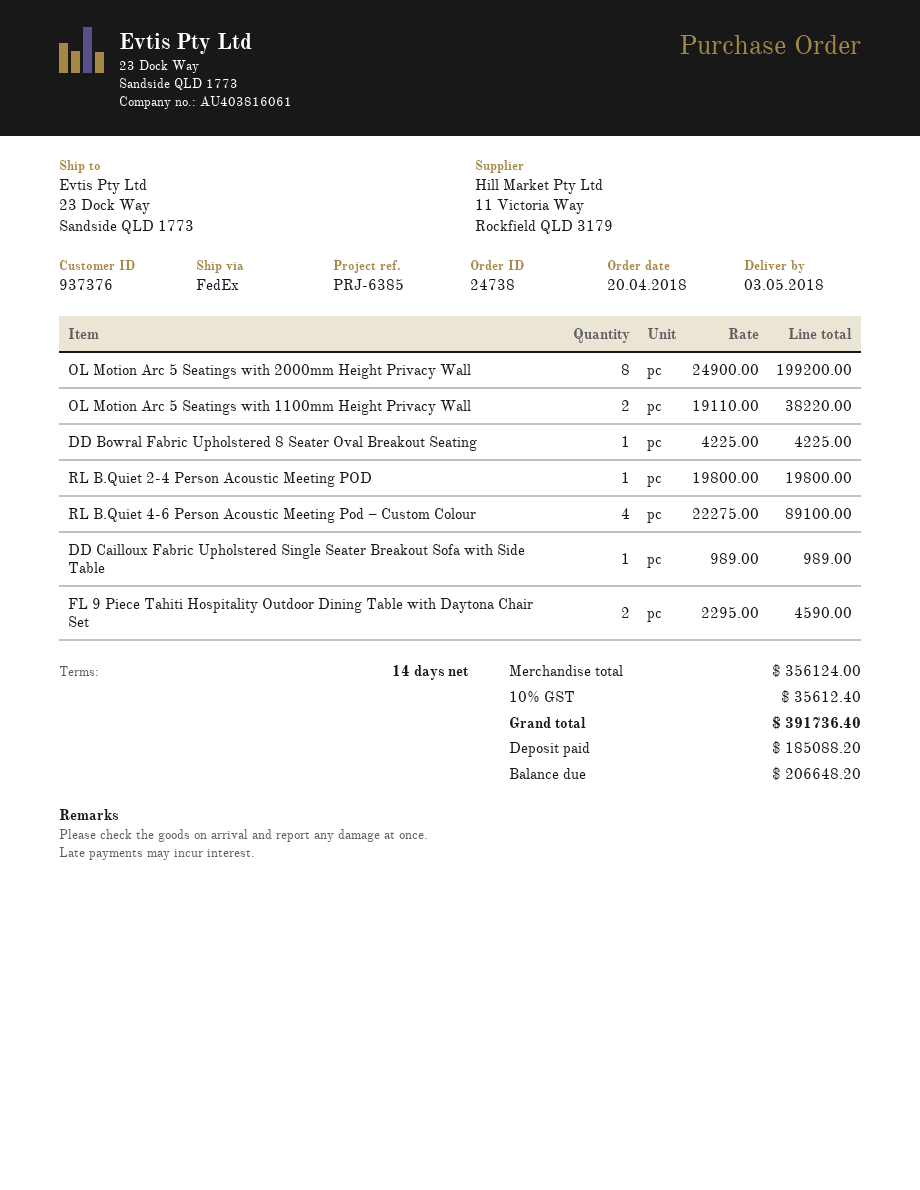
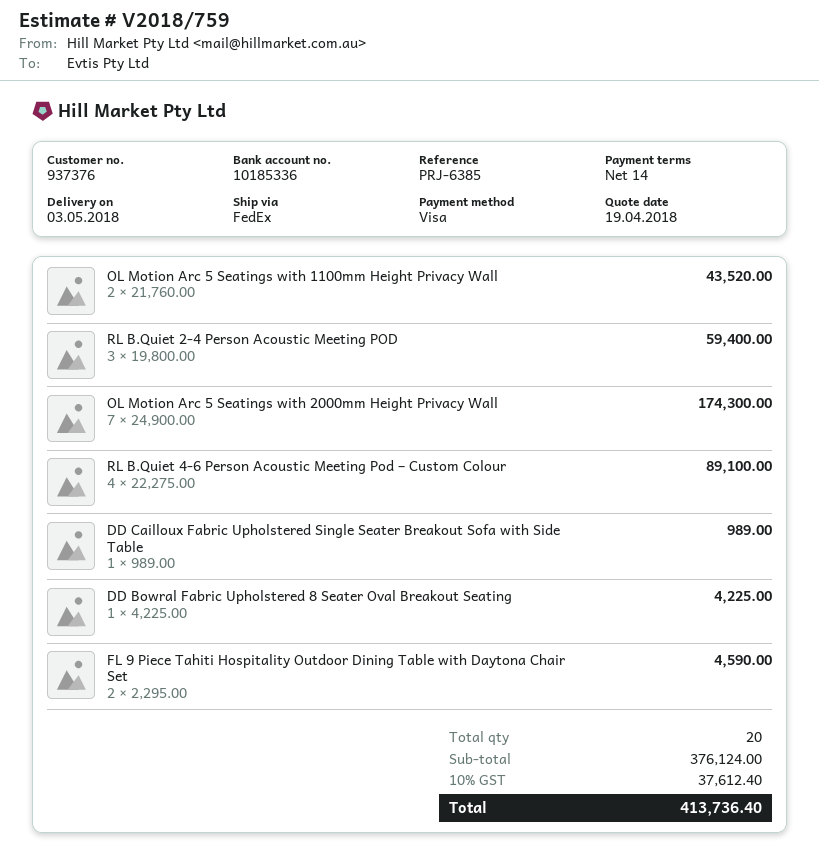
OL Motion Arc 5 Seatings with 2000mm Height Privacy Wall: 8 x 24900.00 = 199200.00 -> 7 x 24900.00 = 174300.00
OL Motion Arc 5 Seatings with 1100mm Height Privacy Wall: 2 x 19110.00 = 38220.00 -> 2 x 21760.00 = 43520.00
RL B.Quiet 2-4 Person Acoustic Meeting POD: 1 x 19800.00 = 19800.00 -> 3 x 19800.00 = 59400.00
subtotal: 356124.00 -> 376124.00
tax: 10% = 35612.40 -> 10% = 37612.40
total: 391736.40 -> 413736.40

